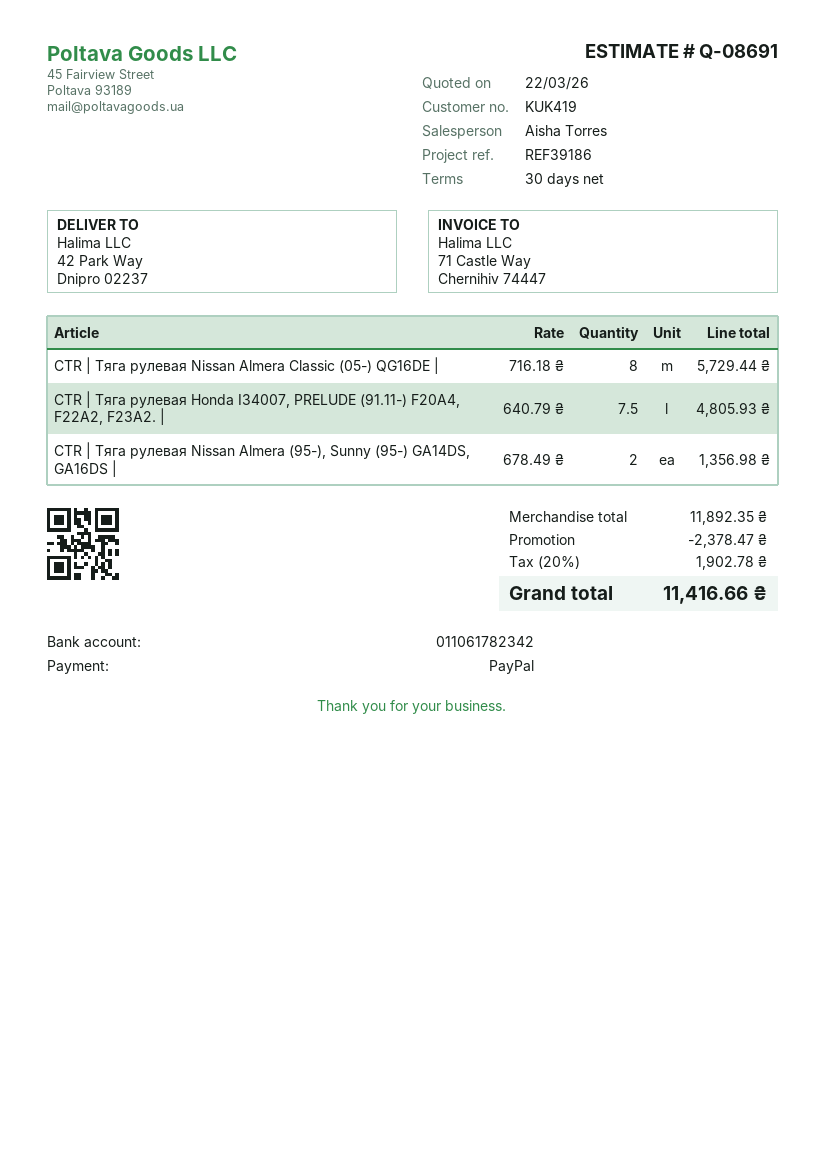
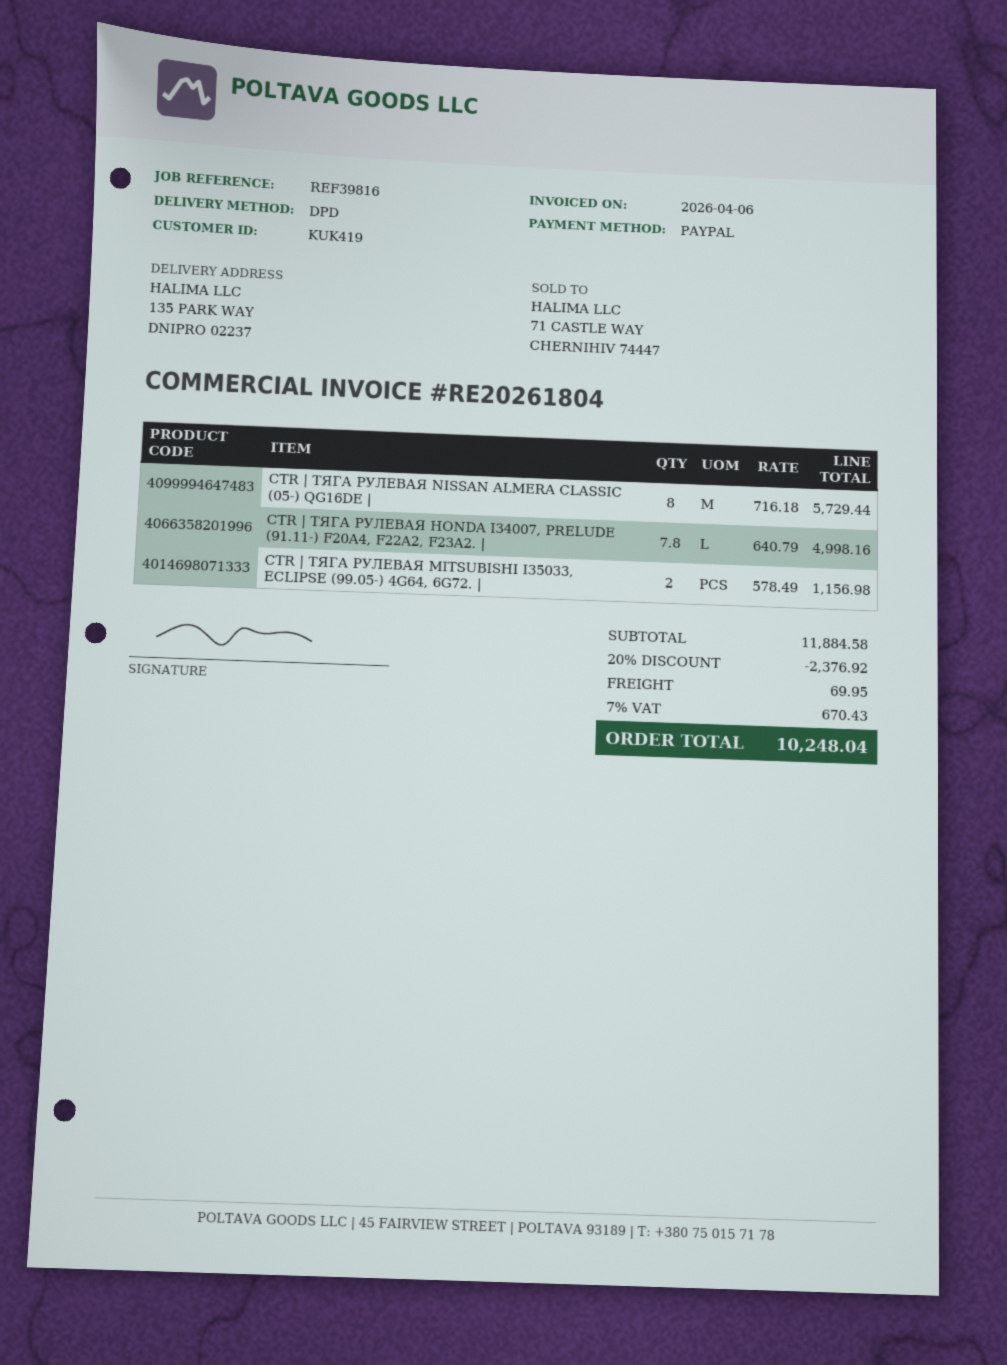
reference: REF39186 -> REF39816
ship to: 42 Park Way, Dnipro 02237 -> 135 PARK WAY, DNIPRO 02237
CTR | Тяга рулевая Honda I34007, PRELUDE (91.11-) F20A4, F22A2, F23A2. |: 7.5 x 640.79 = 4805.93 -> 7.8 x 640.79 = 4998.16
CTR | Тяга рулевая Nissan Almera (95-), Sunny (95-) GA14DS, GA16DS |: 2 x 678.49 = 1356.98 -> none
CTR | ТЯГА РУЛЕВАЯ MITSUBISHI I35033, ECLIPSE (99.05-) 4G64, 6G72. |: none -> 2 x 578.49 = 1156.98
subtotal: 11892.35 -> 11884.58
discount: 2378.47 -> 2376.92
shipping: none -> 69.95
tax: 20% = 1902.78 -> 7% = 670.43
total: 11416.66 -> 10248.04

